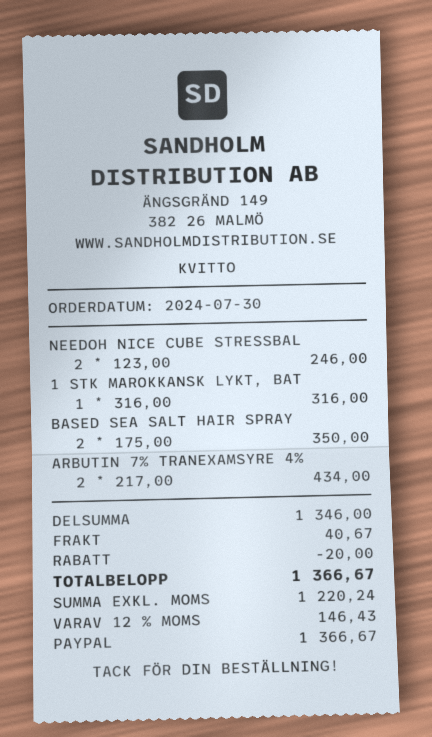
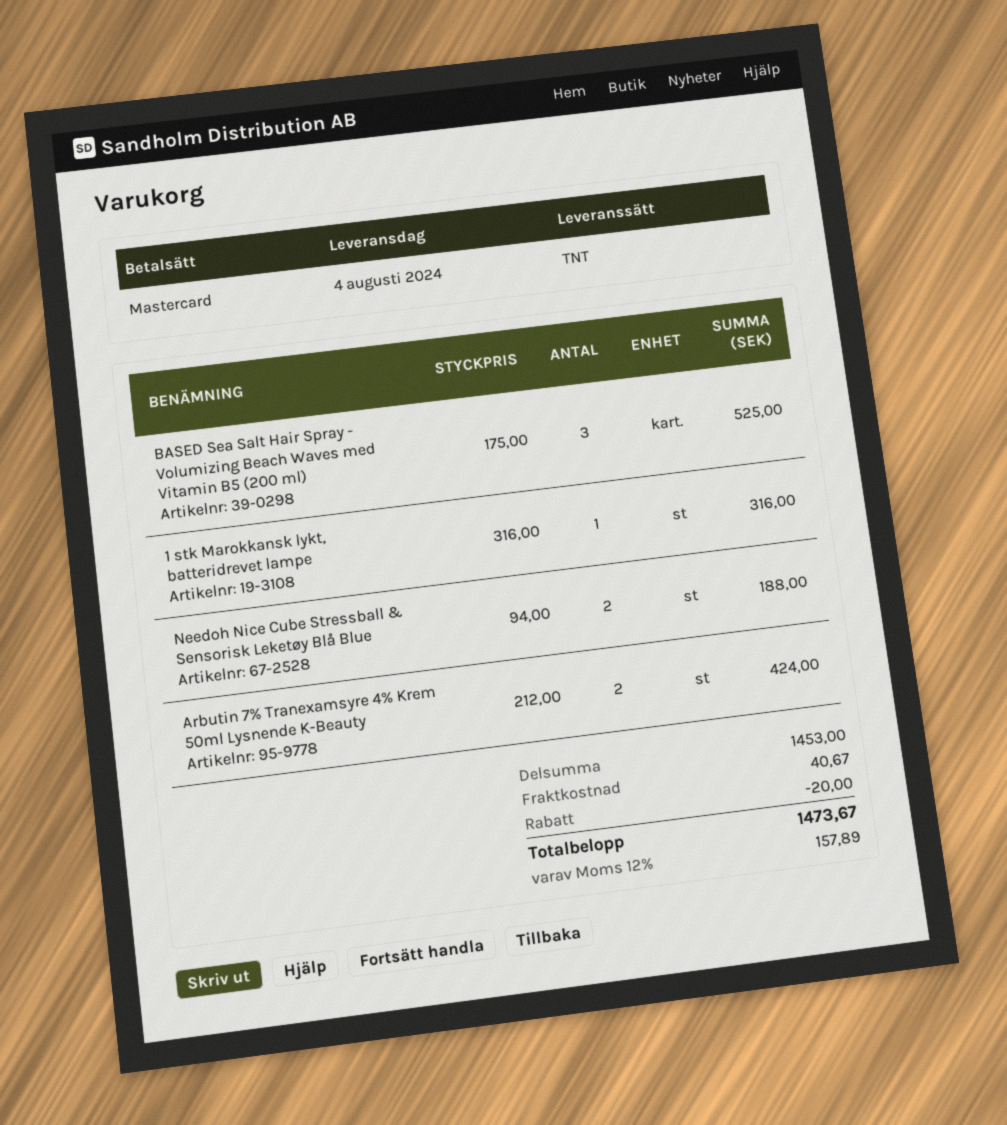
payment method: PayPal -> Mastercard
NEEDOH NICE CUBE STRESSBAL: 2 x 123.00 = 246.00 -> 2 x 94.00 = 188.00
BASED SEA SALT HAIR SPRAY: 2 x 175.00 = 350.00 -> 3 x 175.00 = 525.00
ARBUTIN 7% TRANEXAMSYRE 4%: 2 x 217.00 = 434.00 -> 2 x 212.00 = 424.00
subtotal: 1346.00 -> 1453.00
tax: 12% = 146.43 -> 12% = 157.89
total: 1366.67 -> 1473.67

